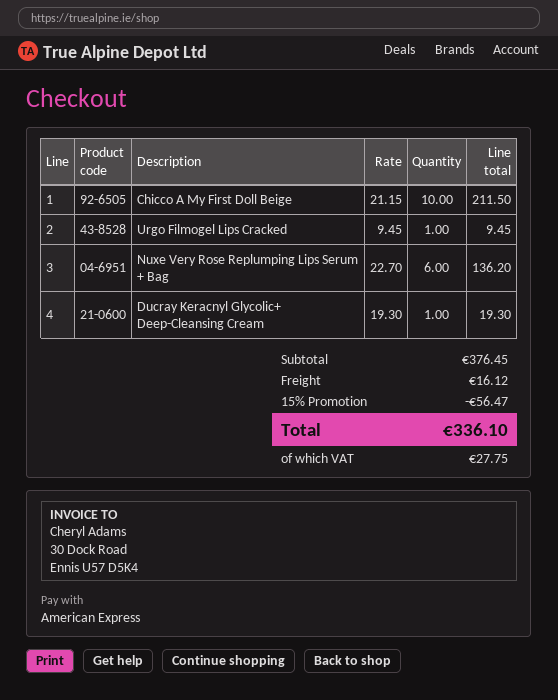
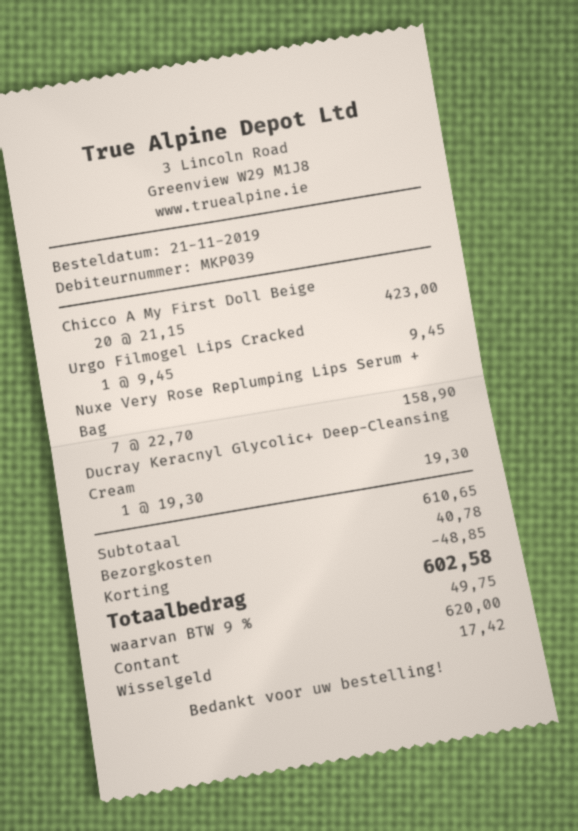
payment method: American Express -> cash
Chicco A My First Doll Beige: 10 x 21.15 = 211.50 -> 20 x 21.15 = 423.00
Nuxe Very Rose Replumping Lips Serum + Bag: 6 x 22.70 = 136.20 -> 7 x 22.70 = 158.90
subtotal: 376.45 -> 610.65
discount: 56.47 -> 48.85
shipping: 16.12 -> 40.78
tax: 27.75 -> 49.75
total: 336.10 -> 602.58

